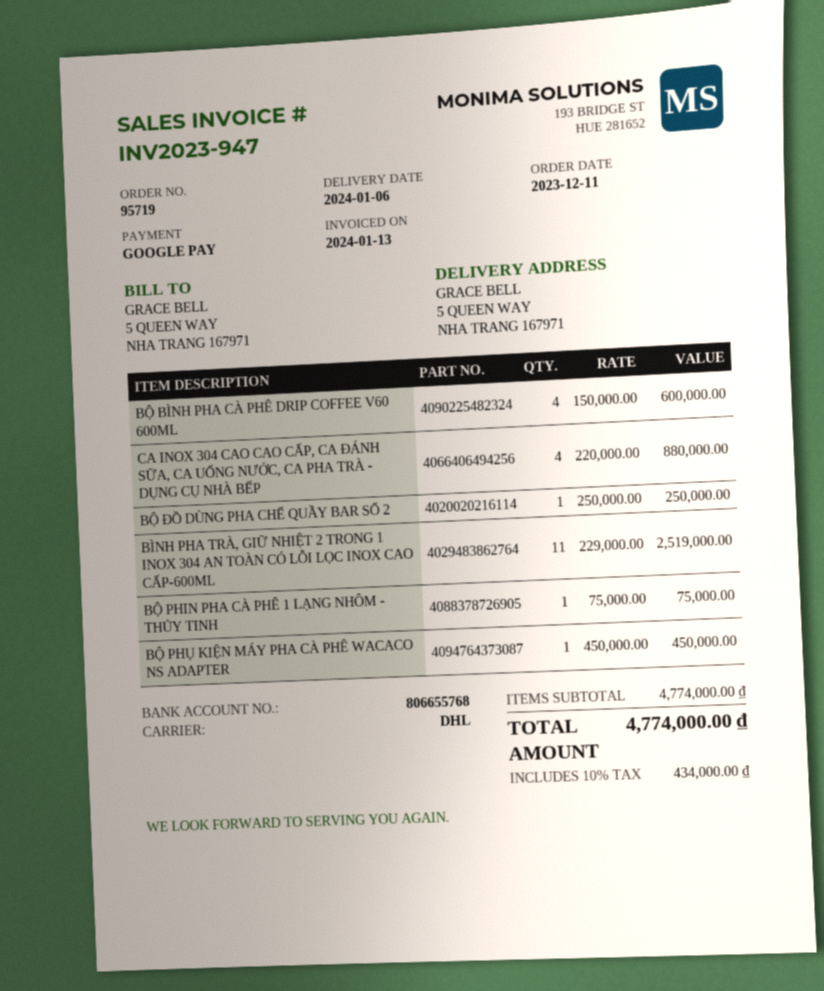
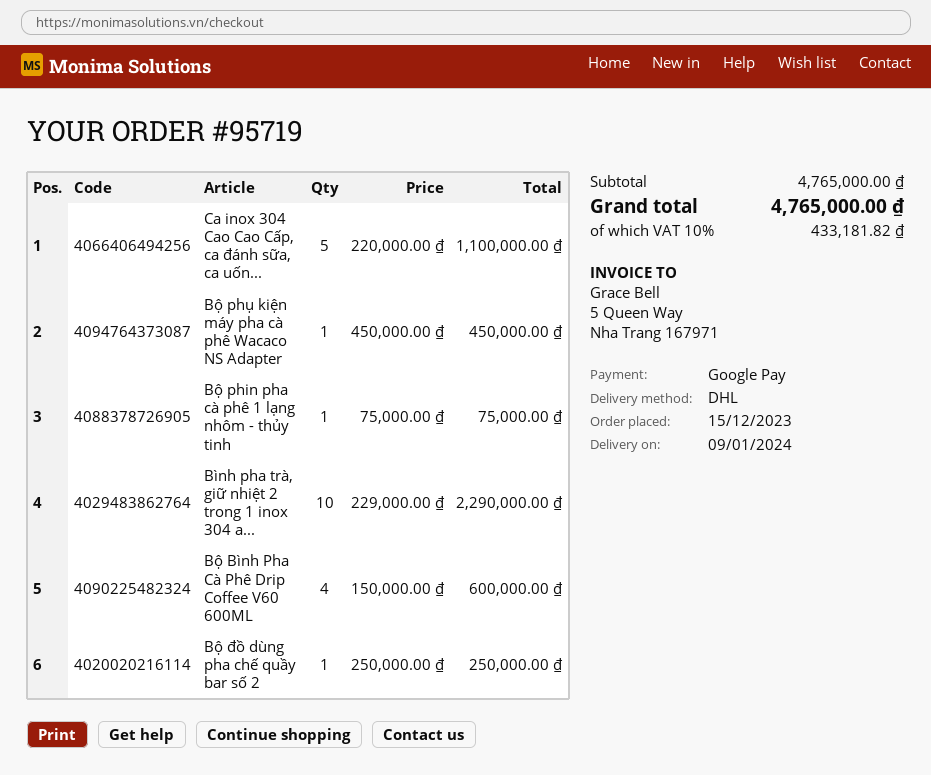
order date: 2023-12-11 -> 2023-12-15
delivery date: 2024-01-06 -> 2024-01-09
CA INOX 304 CAO CAO CẤP, CA ĐÁNH SỮA, CA UỐNG NƯỚC, CA PHA TRÀ - DỤNG CỤ NHÀ BẾP: 4 x 220000.00 = 880000.00 -> 5 x 220000.00 = 1100000.00
BÌNH PHA TRÀ, GIỮ NHIỆT 2 TRONG 1 INOX 304 AN TOÀN CÓ LỖI LỌC INOX CAO CẤP-600ML: 11 x 229000.00 = 2519000.00 -> 10 x 229000.00 = 2290000.00
subtotal: 4774000.00 -> 4765000.00
tax: 10% = 434000.00 -> 10% = 433181.82
total: 4774000.00 -> 4765000.00

